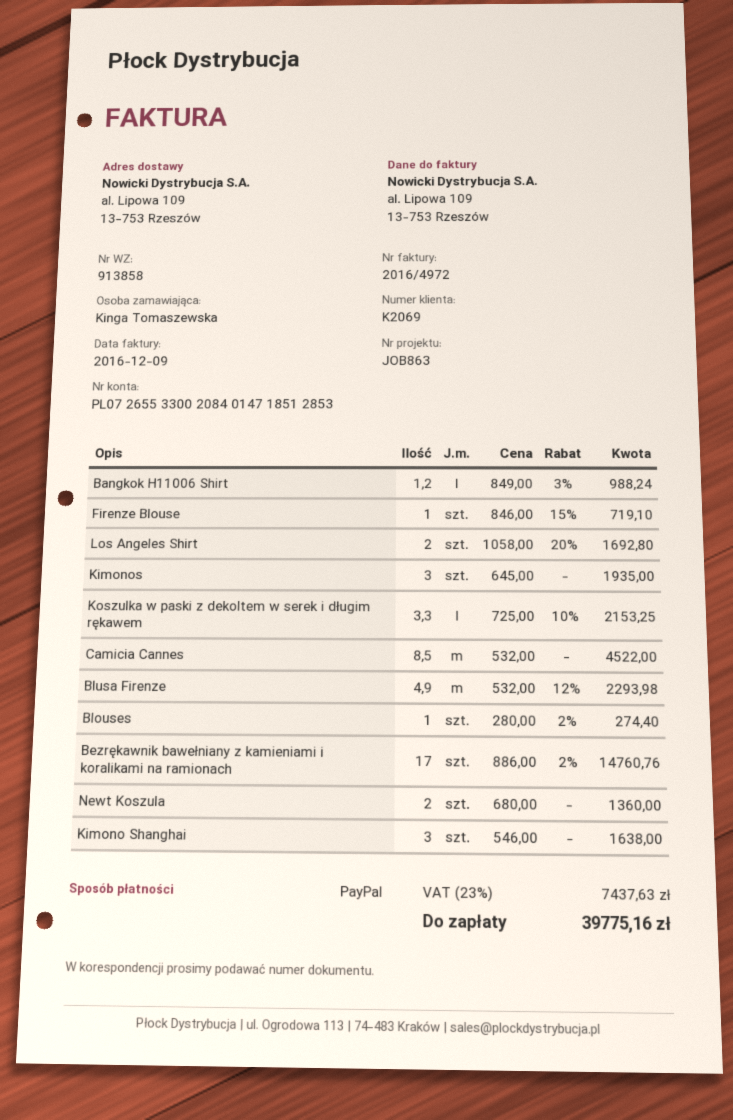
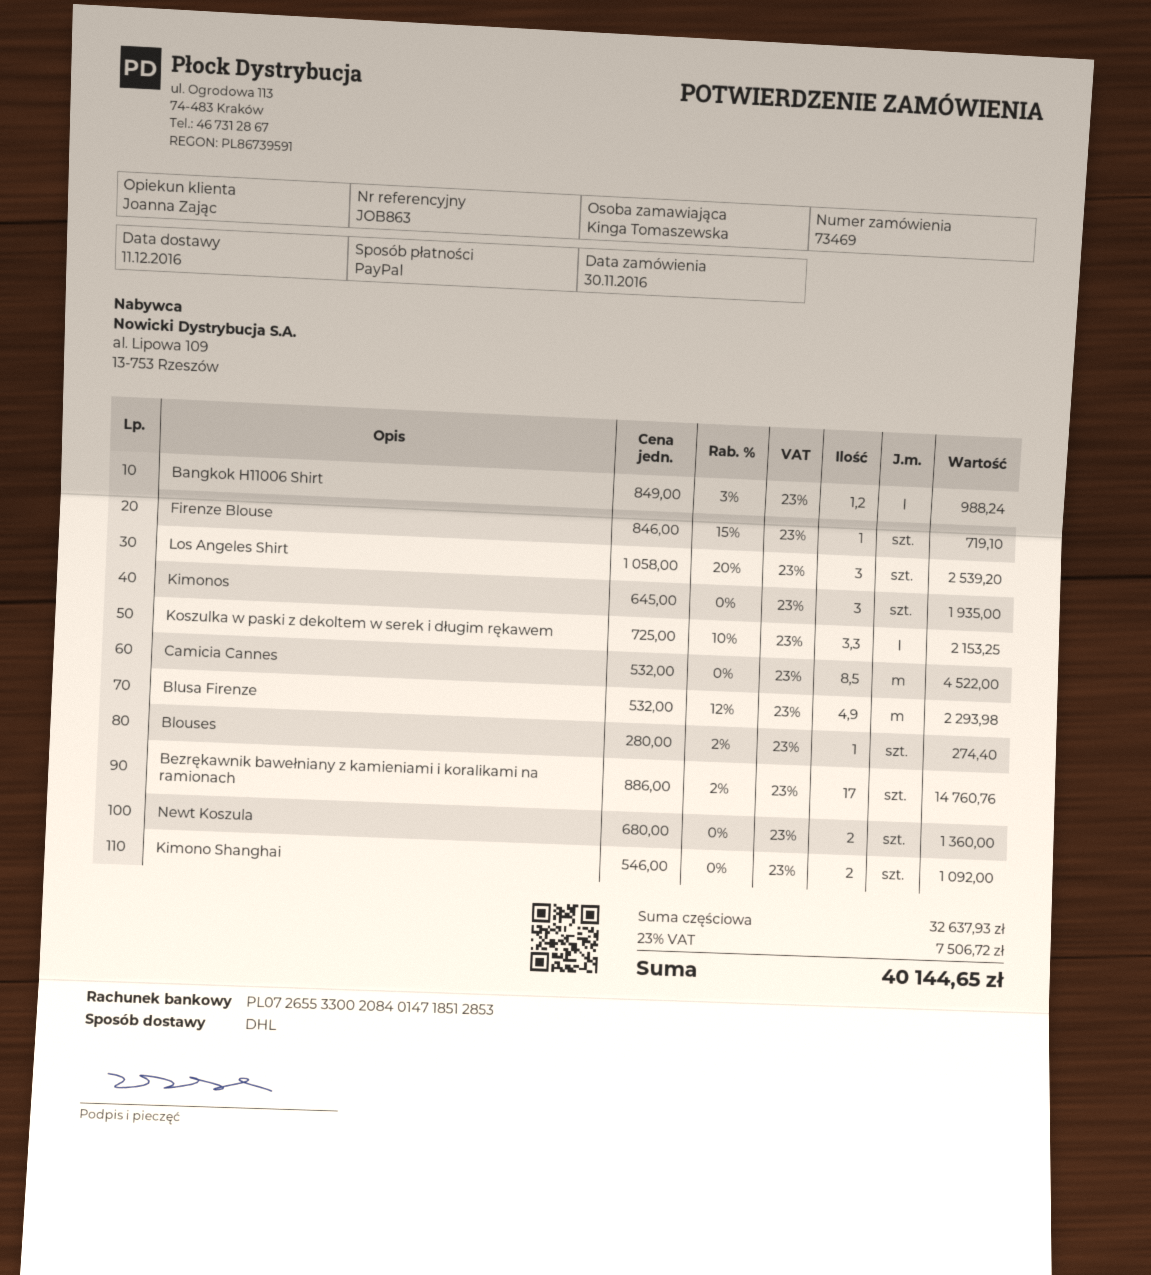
Los Angeles Shirt: 2 x 1058.00 - 20% = 1692.80 -> 3 x 1058.00 - 20% = 2539.20
Kimono Shanghai: 3 x 546.00 = 1638.00 -> 2 x 546.00 = 1092.00
tax: 23% = 7437.63 -> 23% = 7506.72
total: 39775.16 -> 40144.65

